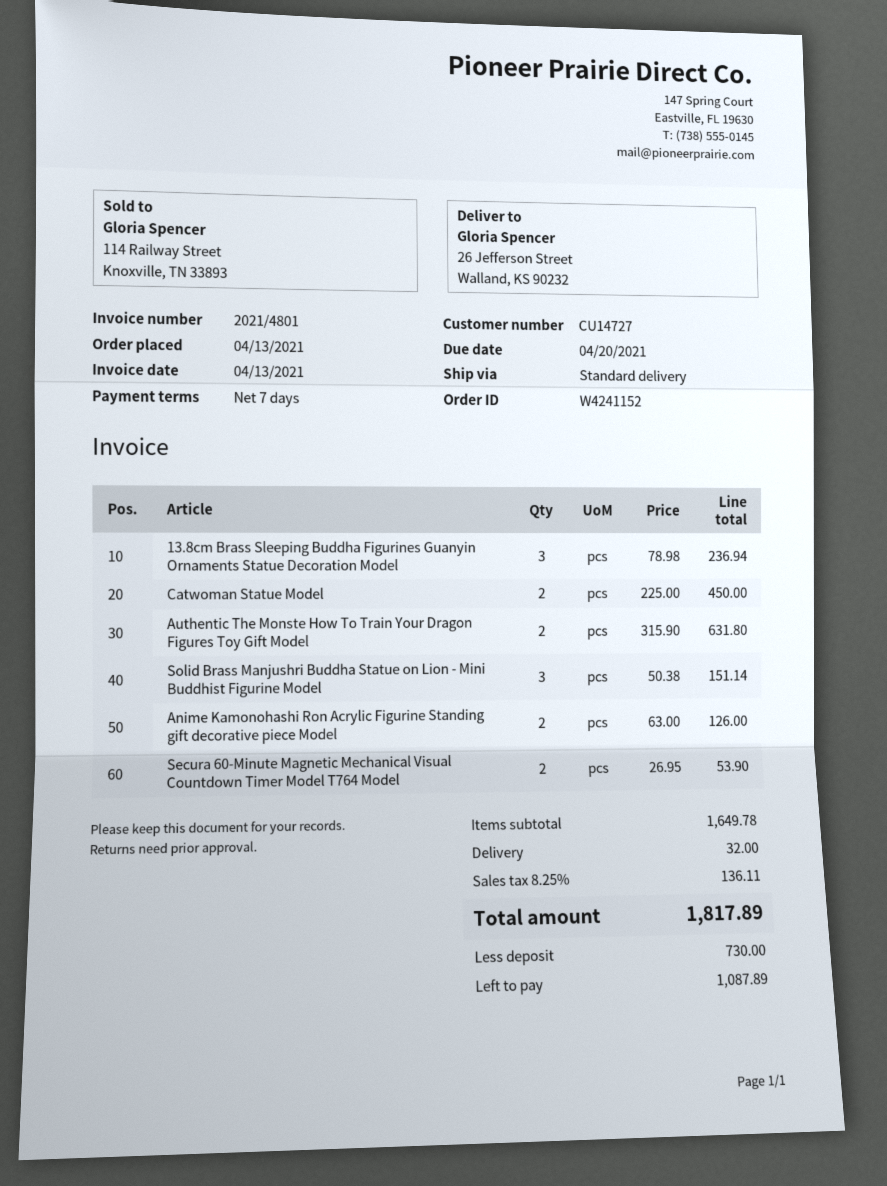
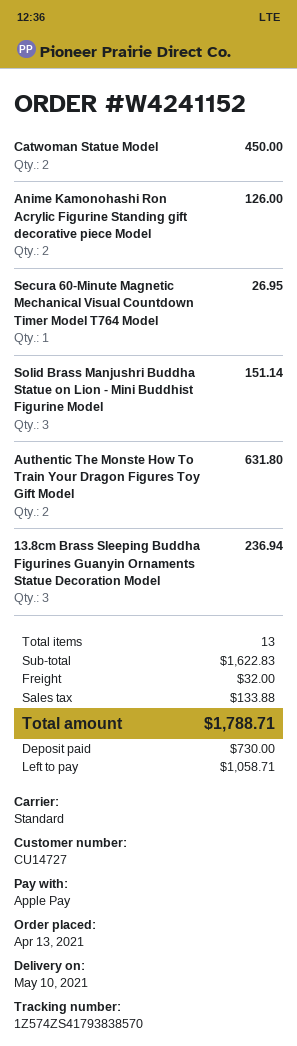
Secura 60-Minute Magnetic Mechanical Visual Countdown Timer Model T764 Model: 2 for 53.90 -> 1 for 26.95
subtotal: 1649.78 -> 1622.83
tax: 136.11 -> 133.88
total: 1817.89 -> 1788.71
balance: 1087.89 -> 1058.71

